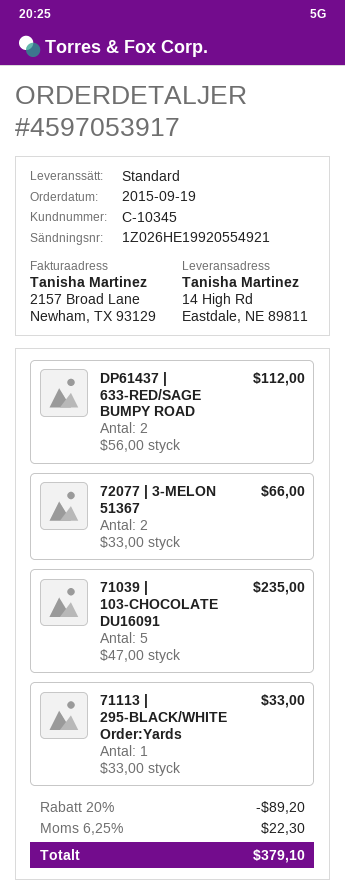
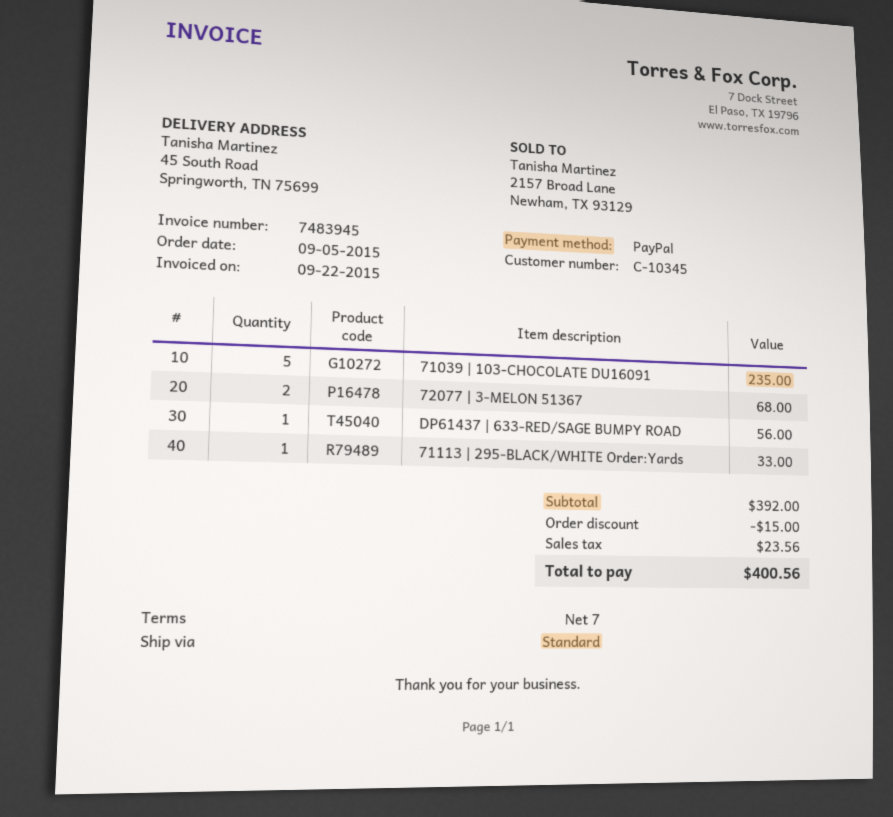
order date: 2015-09-19 -> 2015-09-05
ship to: 14 High Rd, Eastdale, NE 89811 -> 45 South Road, Springworth, TN 75699
DP61437 | 633-RED/SAGE BUMPY ROAD: 2 for 112.00 -> 1 for 56.00
72077 | 3-MELON 51367: 2 for 66.00 -> 2 for 68.00
discount: 89.20 -> 15.00
tax: 22.30 -> 23.56
total: 379.10 -> 400.56

